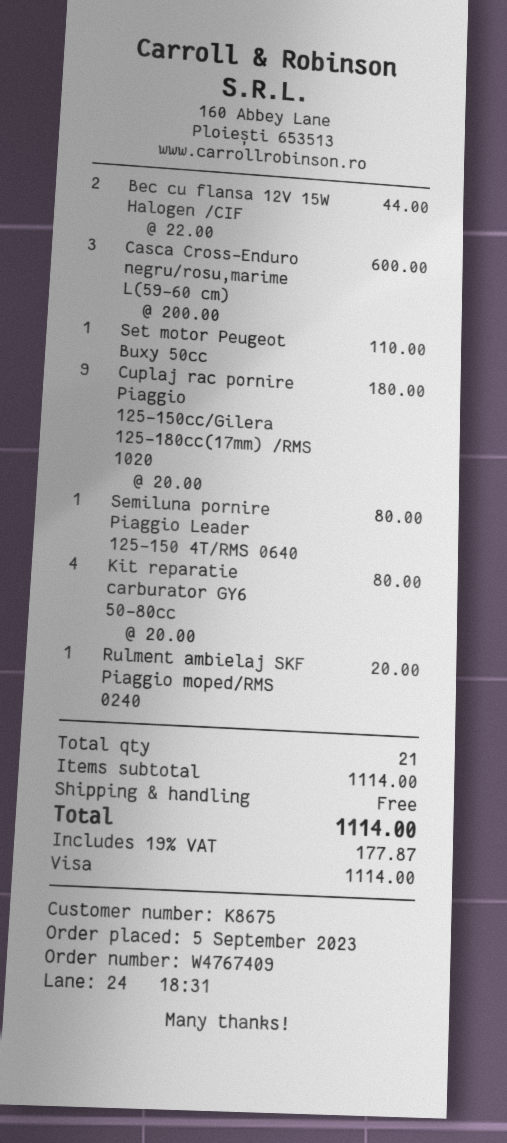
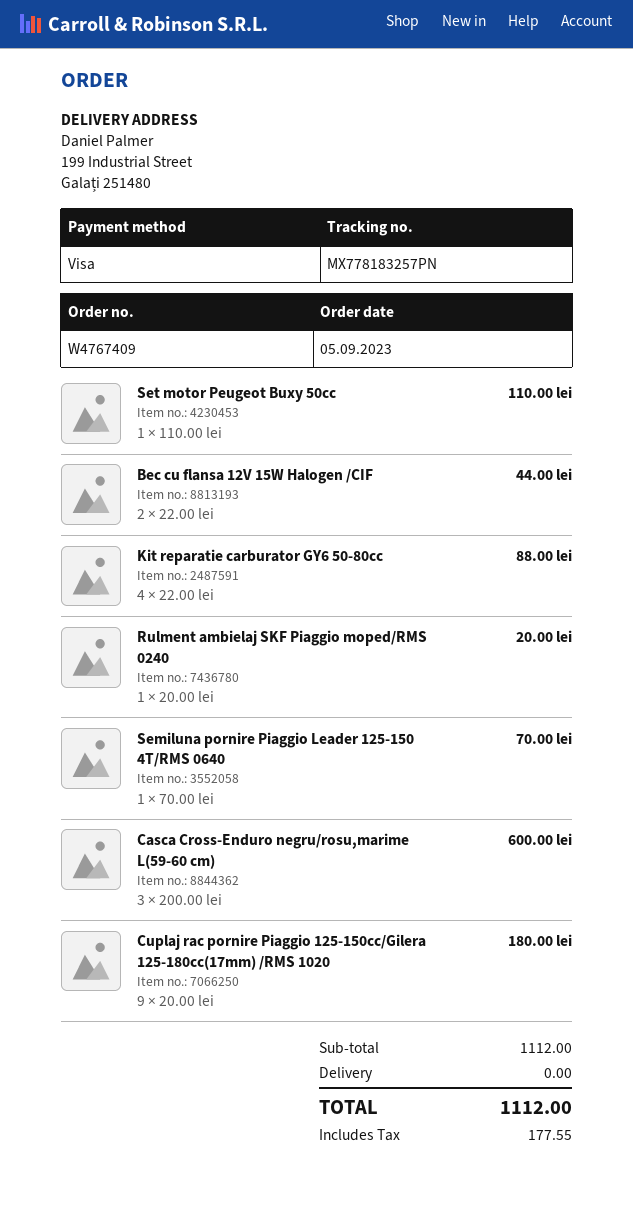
Semiluna pornire Piaggio Leader 125-150 4T/RMS 0640: 1 x 80.00 = 80.00 -> 1 x 70.00 = 70.00
Kit reparatie carburator GY6 50-80cc: 4 x 20.00 = 80.00 -> 4 x 22.00 = 88.00
subtotal: 1114.00 -> 1112.00
tax: 177.87 -> 177.55
total: 1114.00 -> 1112.00

